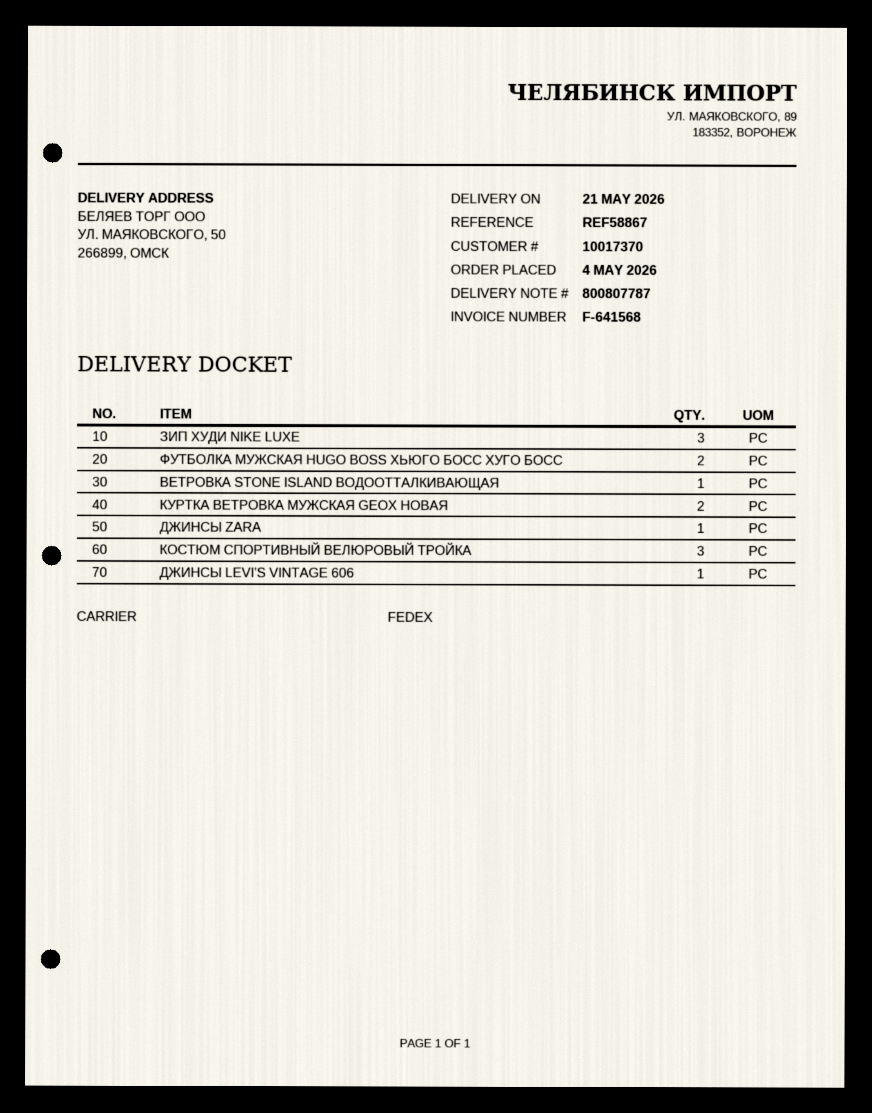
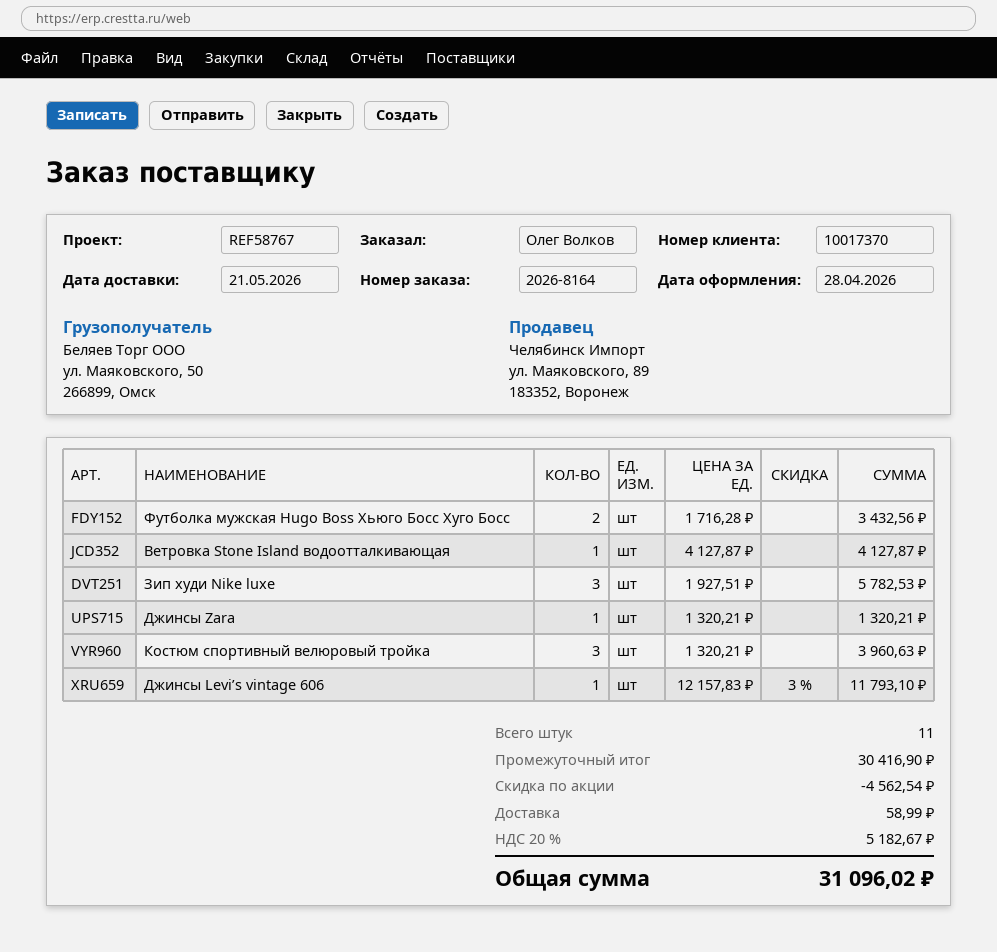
order date: 2026-05-04 -> 2026-04-28
reference: REF58867 -> REF58767
КУРТКА ВЕТРОВКА МУЖСКАЯ GEOX НОВАЯ: 2 -> none

